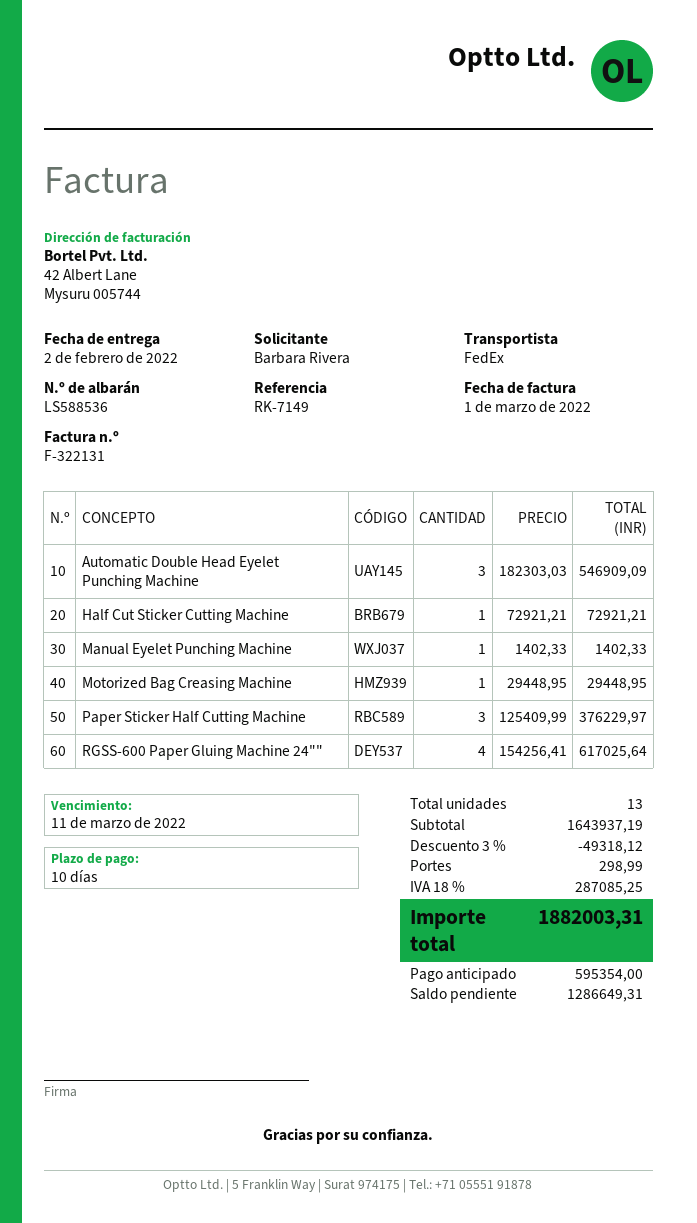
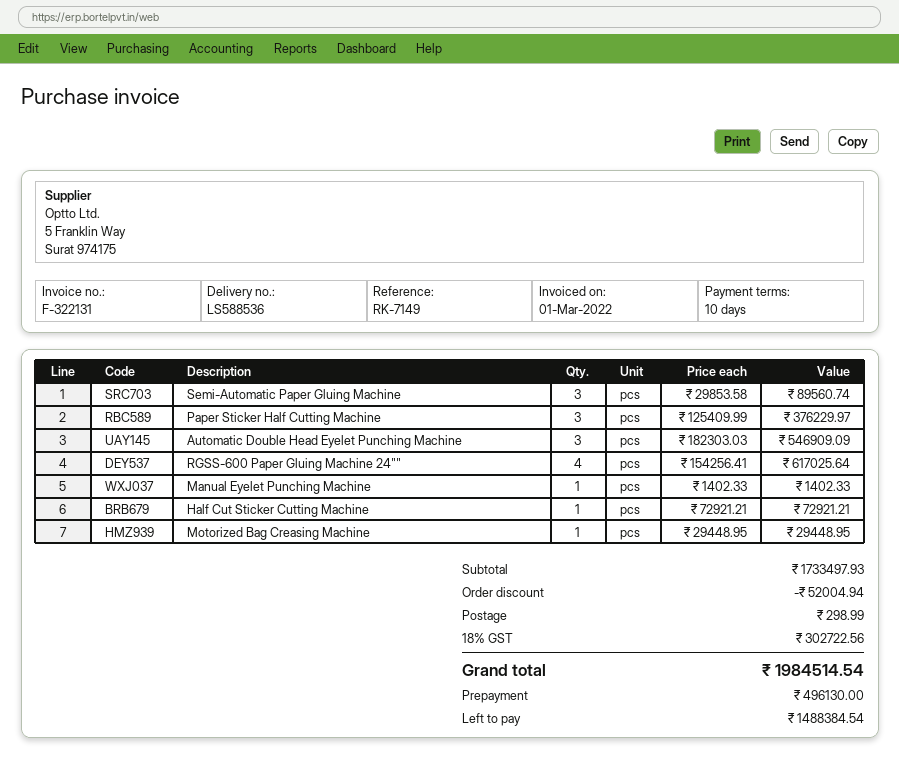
Semi-Automatic Paper Gluing Machine: none -> 3 x 29853.58 = 89560.74
subtotal: 1643937.19 -> 1733497.93
discount: 49318.12 -> 52004.94
tax: 18% = 287085.25 -> 18% = 302722.56
total: 1882003.31 -> 1984514.54
deposit: 595354.00 -> 496130.00
balance: 1286649.31 -> 1488384.54

